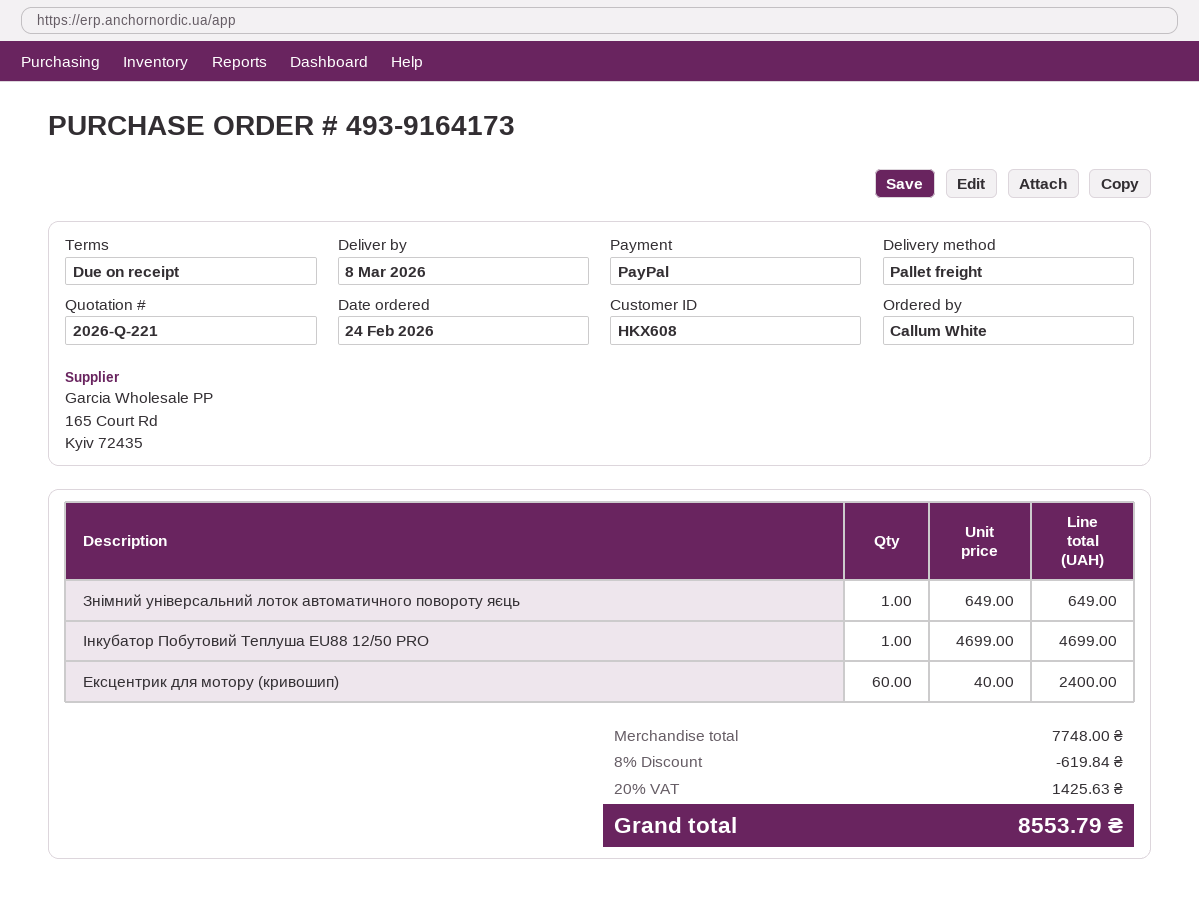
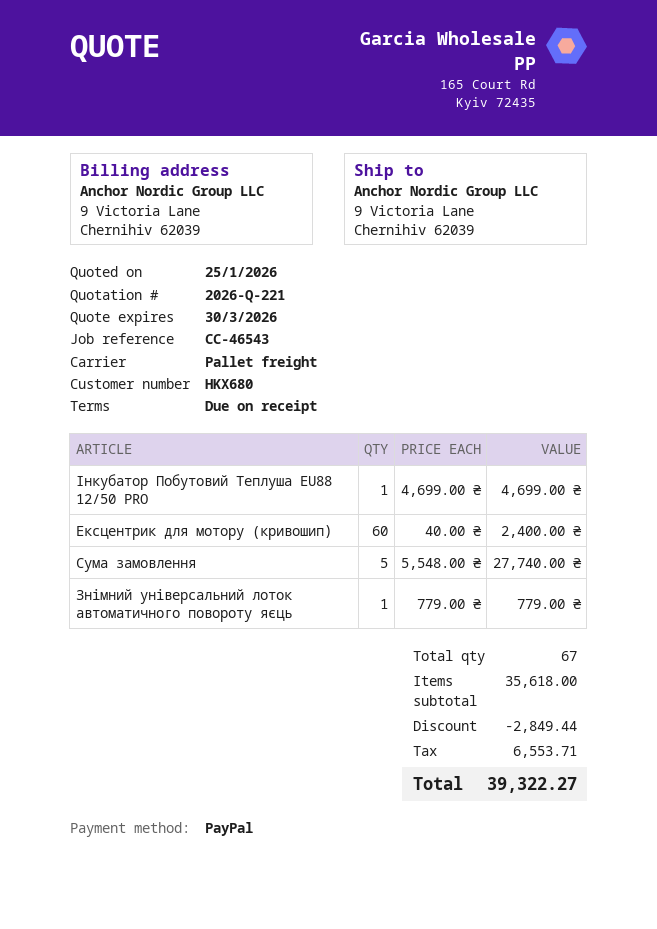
customer number: HKX608 -> HKX680
Знімний універсальний лоток автоматичного повороту яєць: 1 x 649.00 = 649.00 -> 1 x 779.00 = 779.00
Сума замовлення: none -> 5 x 5548.00 = 27740.00
subtotal: 7748.00 -> 35618.00
discount: 619.84 -> 2849.44
tax: 1425.63 -> 6553.71
total: 8553.79 -> 39322.27

